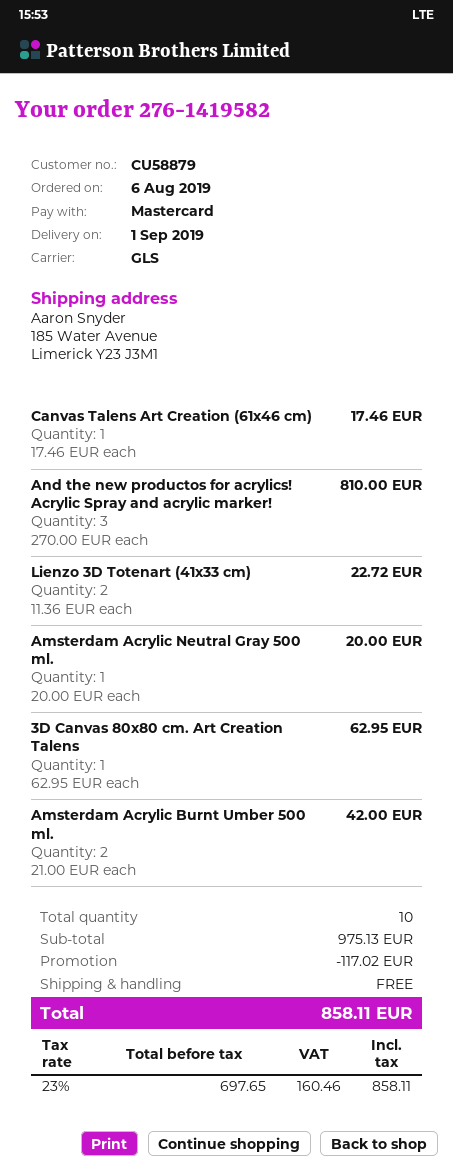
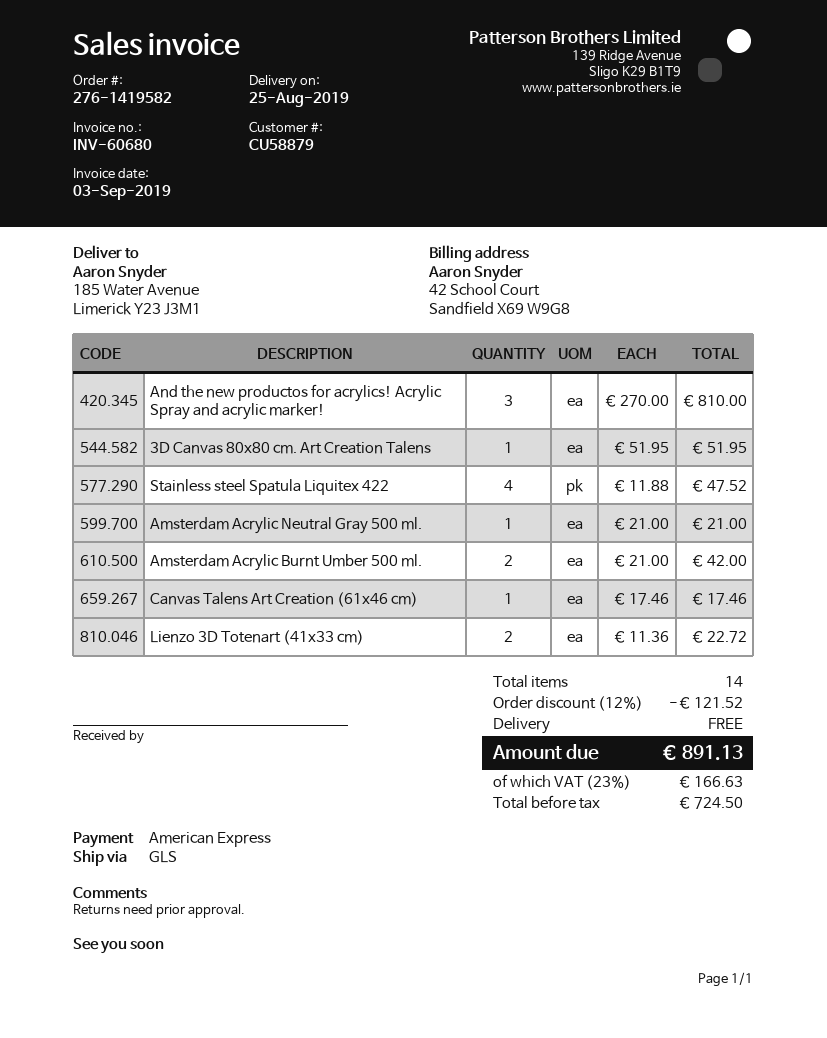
delivery date: 2019-09-01 -> 2019-08-25
payment method: Mastercard -> American Express
Amsterdam Acrylic Neutral Gray 500 ml.: 1 x 20.00 = 20.00 -> 1 x 21.00 = 21.00
3D Canvas 80x80 cm. Art Creation Talens: 1 x 62.95 = 62.95 -> 1 x 51.95 = 51.95
Stainless steel Spatula Liquitex 422: none -> 4 x 11.88 = 47.52
total quantity: 10 -> 14
discount: 117.02 -> 121.52
net: 697.65 -> 724.50
tax: 23% = 160.46 -> 23% = 166.63
total: 858.11 -> 891.13

